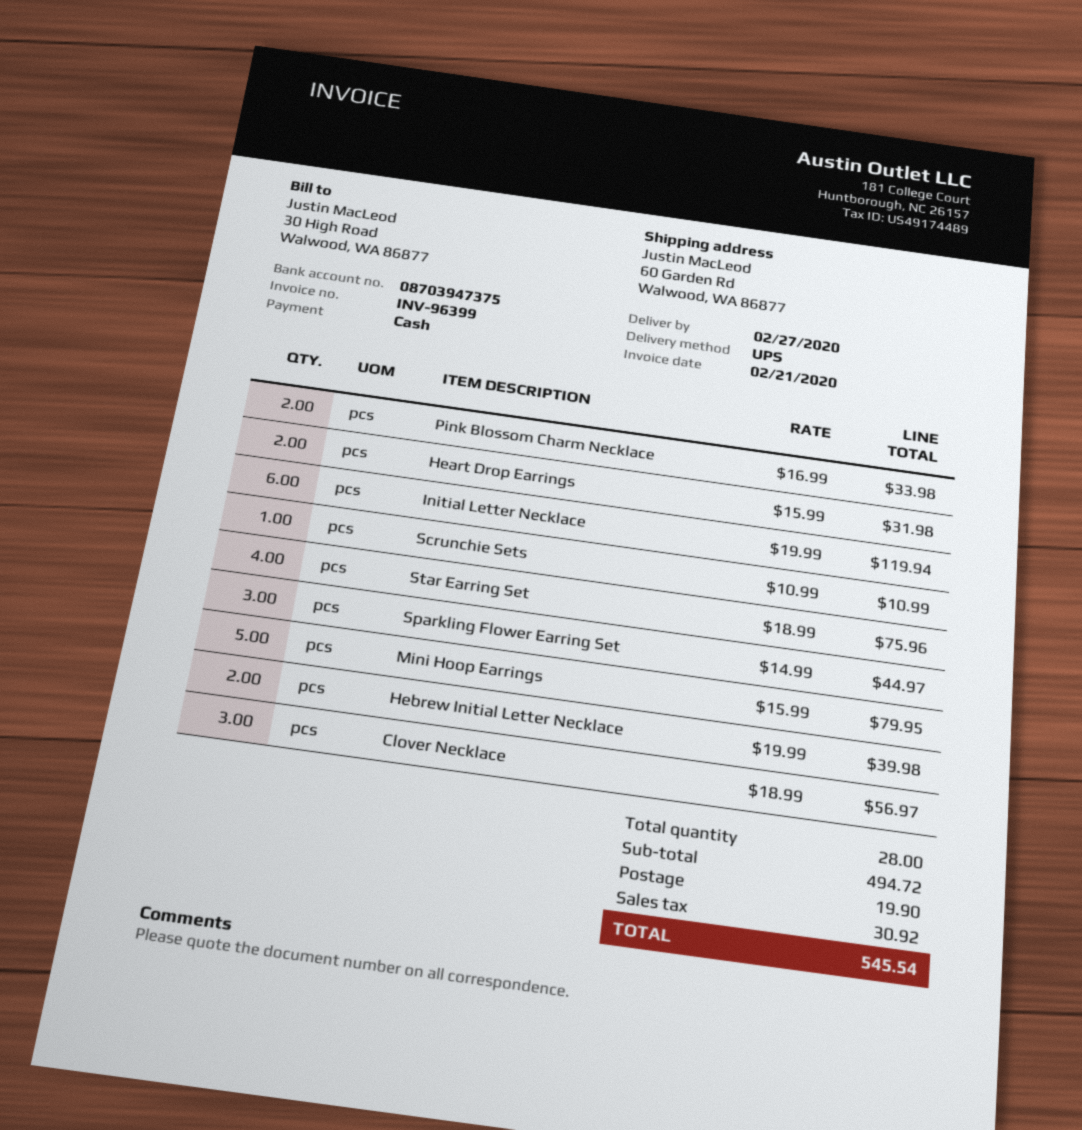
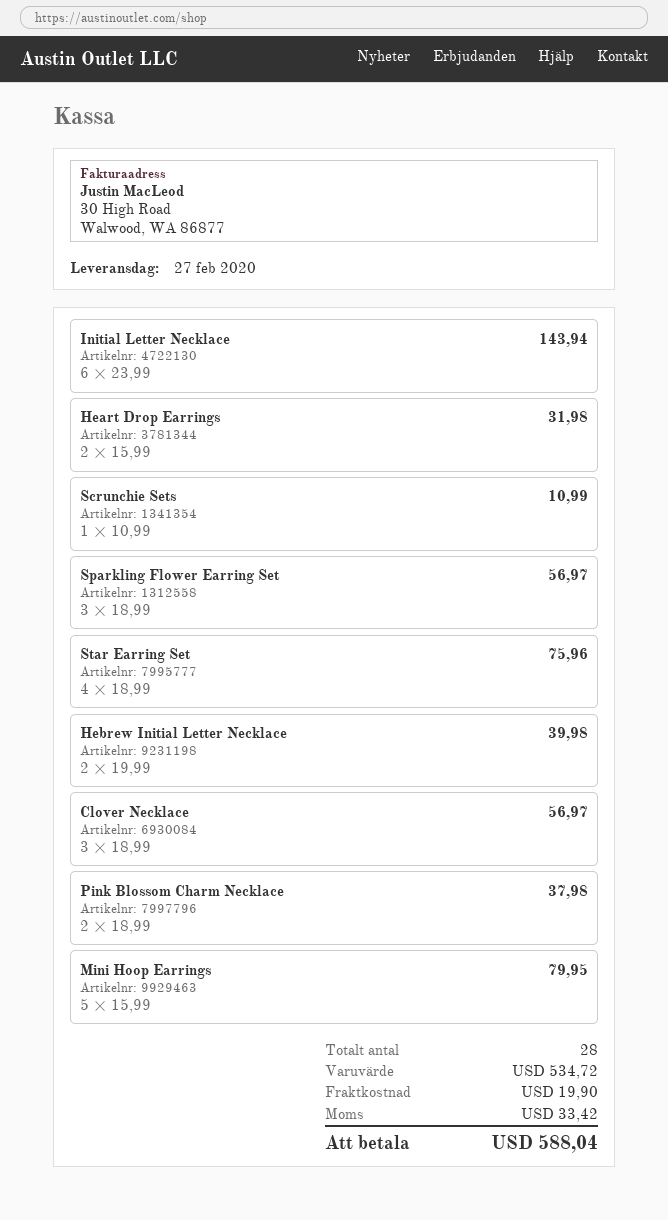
Pink Blossom Charm Necklace: 2 x 16.99 = 33.98 -> 2 x 18.99 = 37.98
Initial Letter Necklace: 6 x 19.99 = 119.94 -> 6 x 23.99 = 143.94
Sparkling Flower Earring Set: 3 x 14.99 = 44.97 -> 3 x 18.99 = 56.97
subtotal: 494.72 -> 534.72
tax: 30.92 -> 33.42
total: 545.54 -> 588.04

